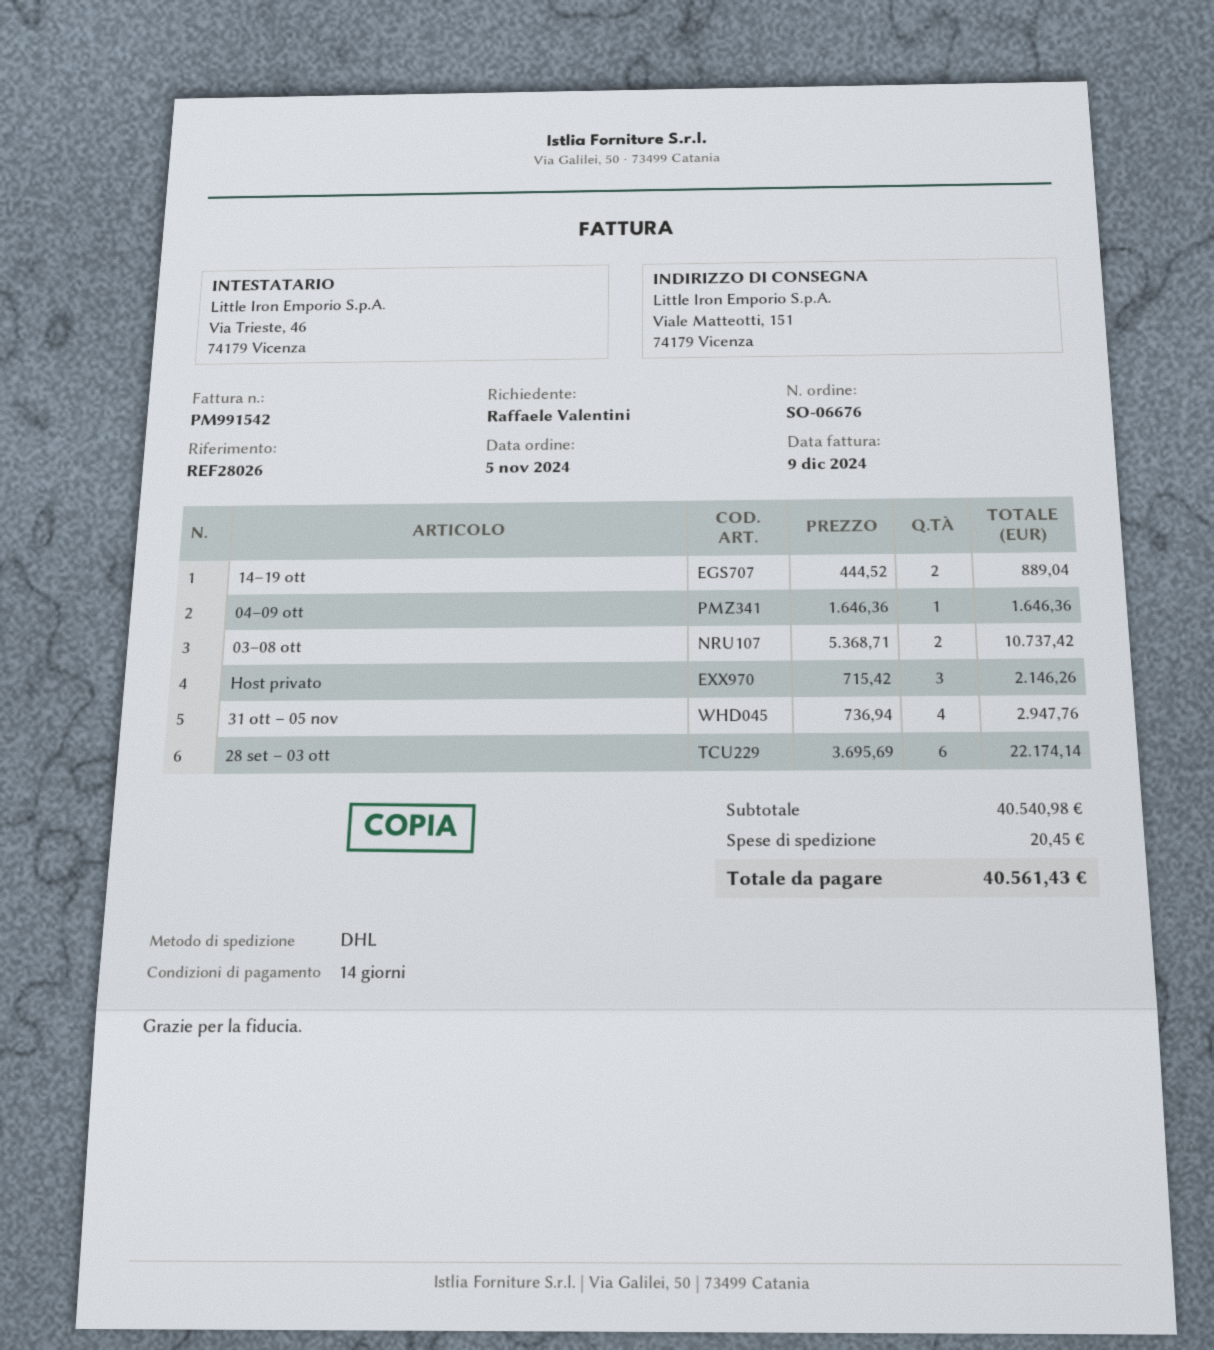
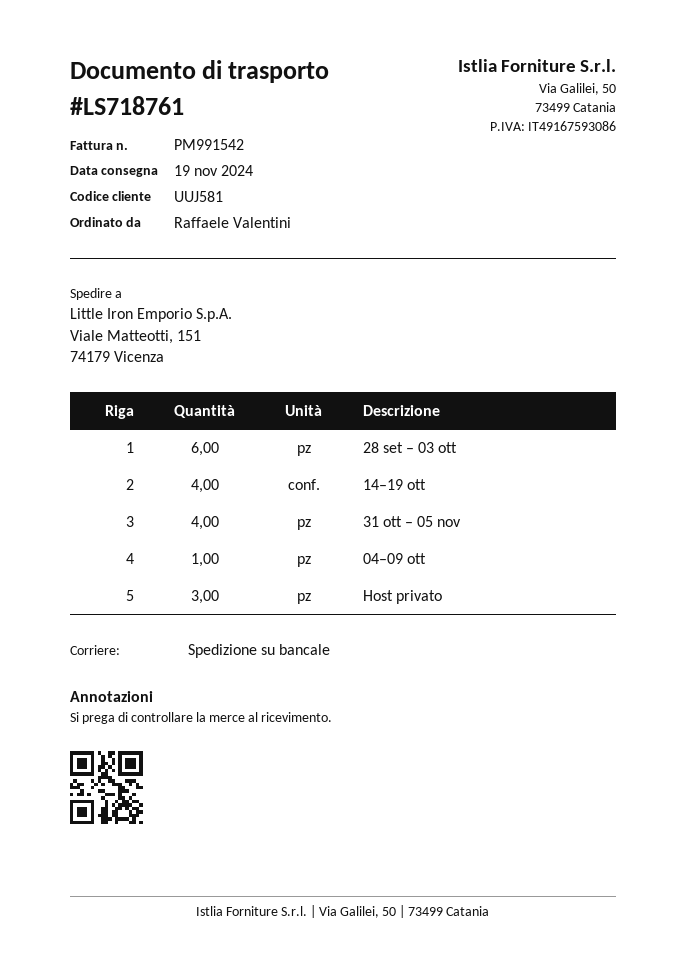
shipping method: DHL -> pallet freight
14–19 ott: 2 -> 4
03–08 ott: 2 -> none

